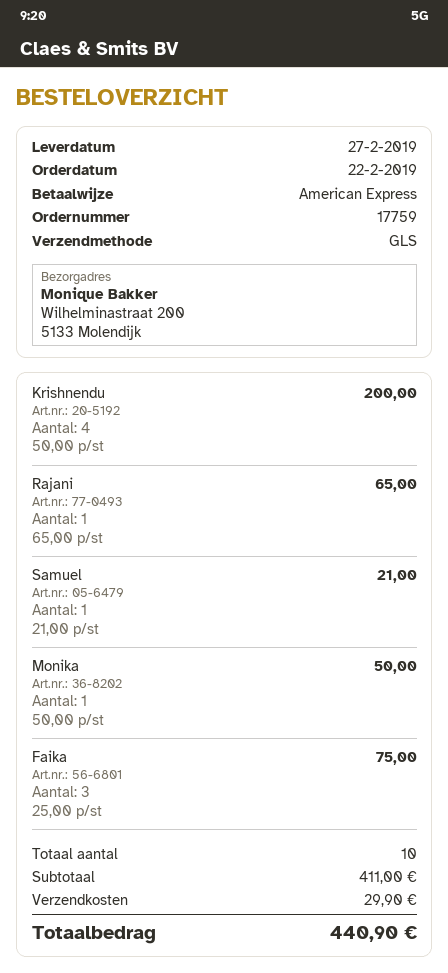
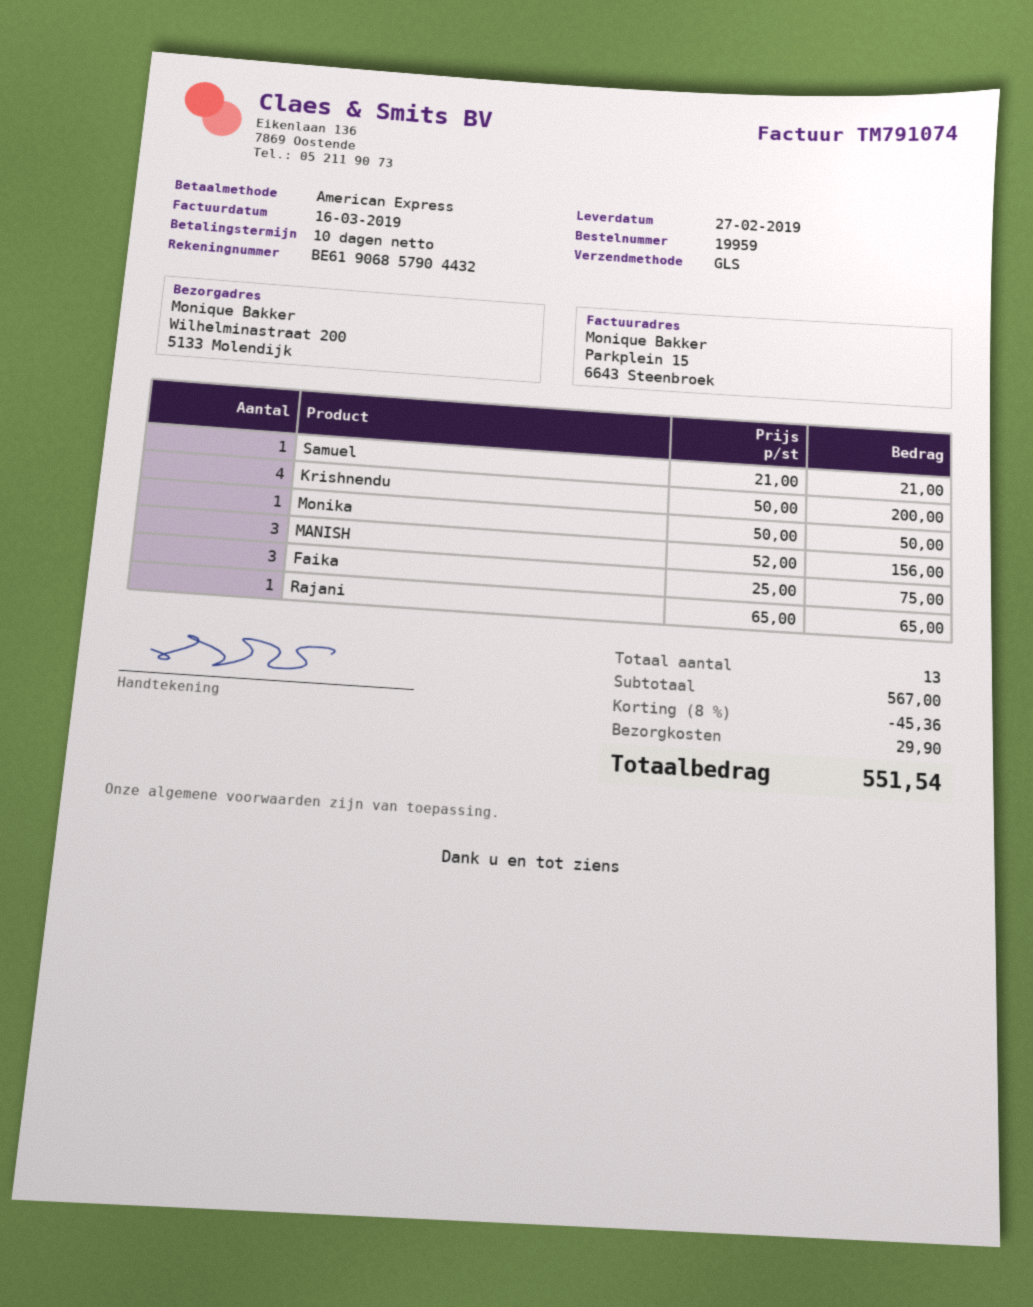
order number: 17759 -> 19959
MANISH: none -> 3 x 52.00 = 156.00
total quantity: 10 -> 13
subtotal: 411.00 -> 567.00
discount: none -> 8% = 45.36
total: 440.90 -> 551.54

